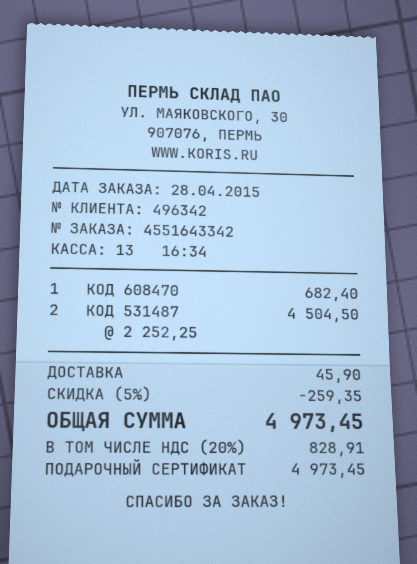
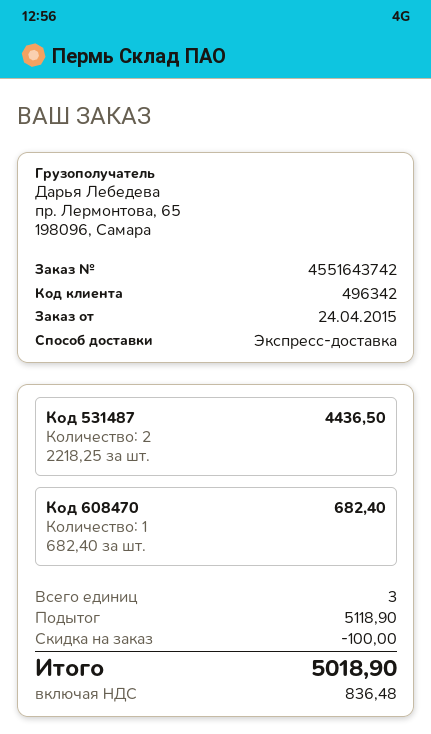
order number: 4551643342 -> 4551643742
order date: 2015-04-28 -> 2015-04-24
КОД 531487: 2 x 2252.25 = 4504.50 -> 2 x 2218.25 = 4436.50
discount: 259.35 -> 100.00
shipping: 45.90 -> none
tax: 828.91 -> 836.48
total: 4973.45 -> 5018.90

